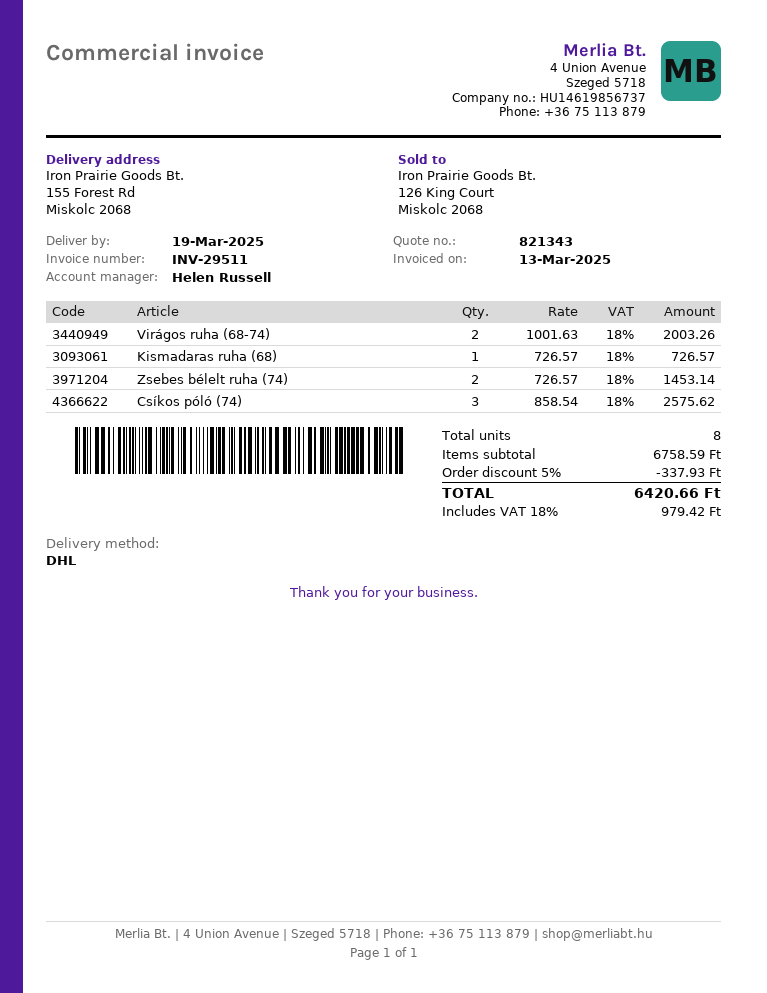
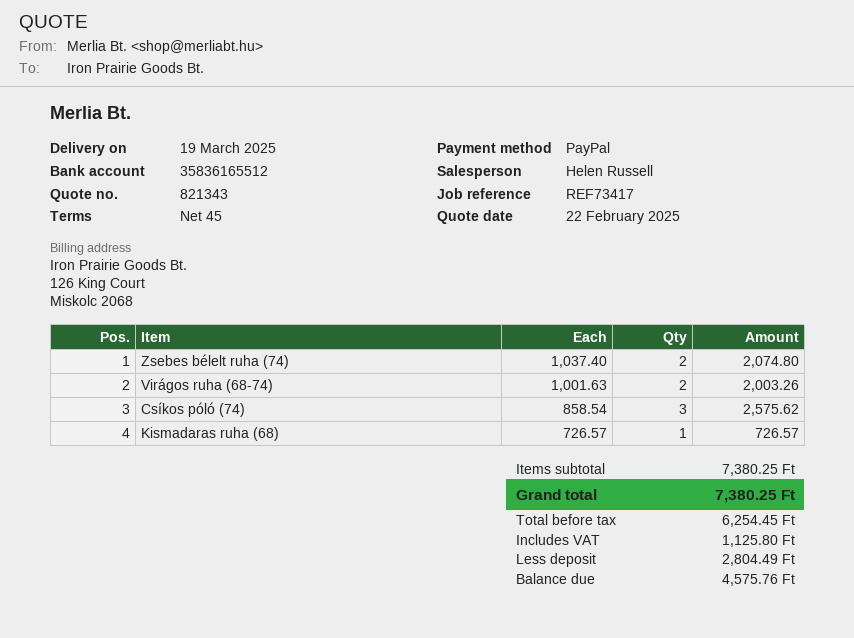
Zsebes bélelt ruha (74): 2 x 726.57 = 1453.14 -> 2 x 1037.40 = 2074.80
subtotal: 6758.59 -> 7380.25
discount: 5% = 337.93 -> none
tax: 979.42 -> 1125.80
total: 6420.66 -> 7380.25

